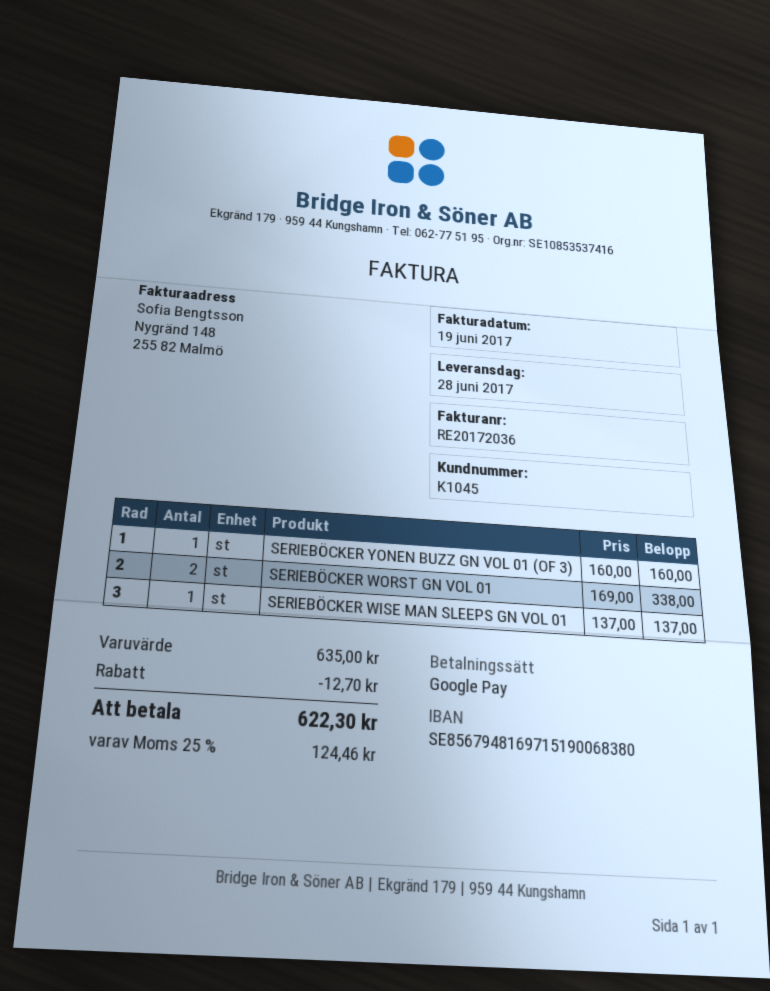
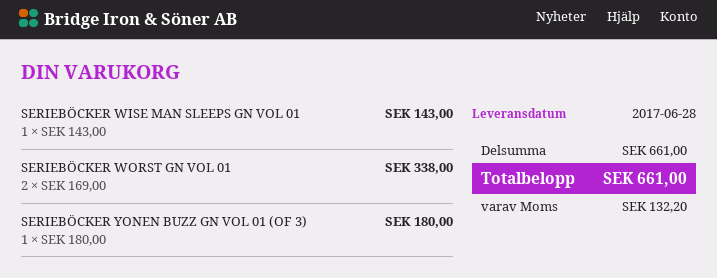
SERIEBÖCKER YONEN BUZZ GN VOL 01 (OF 3): 1 x 160.00 = 160.00 -> 1 x 180.00 = 180.00
SERIEBÖCKER WISE MAN SLEEPS GN VOL 01: 1 x 137.00 = 137.00 -> 1 x 143.00 = 143.00
subtotal: 635.00 -> 661.00
discount: 12.70 -> none
tax: 124.46 -> 132.20
total: 622.30 -> 661.00

